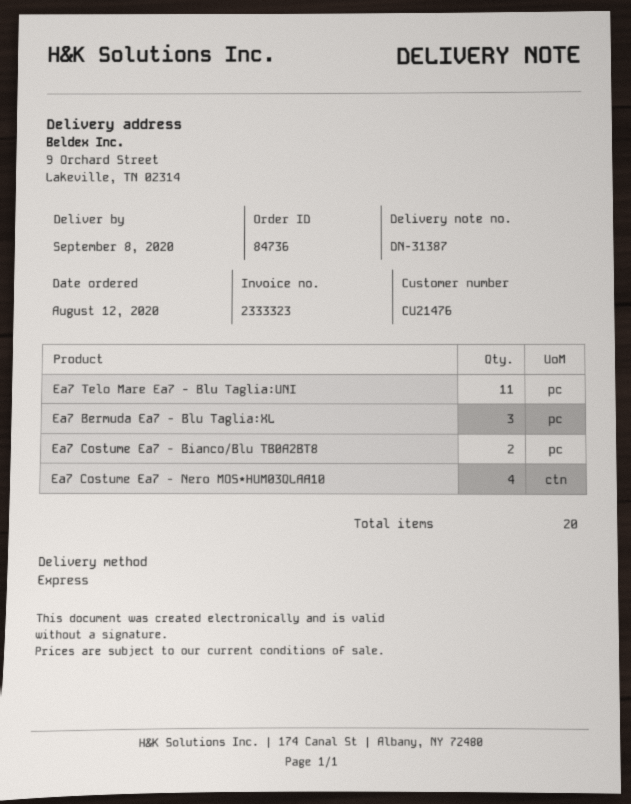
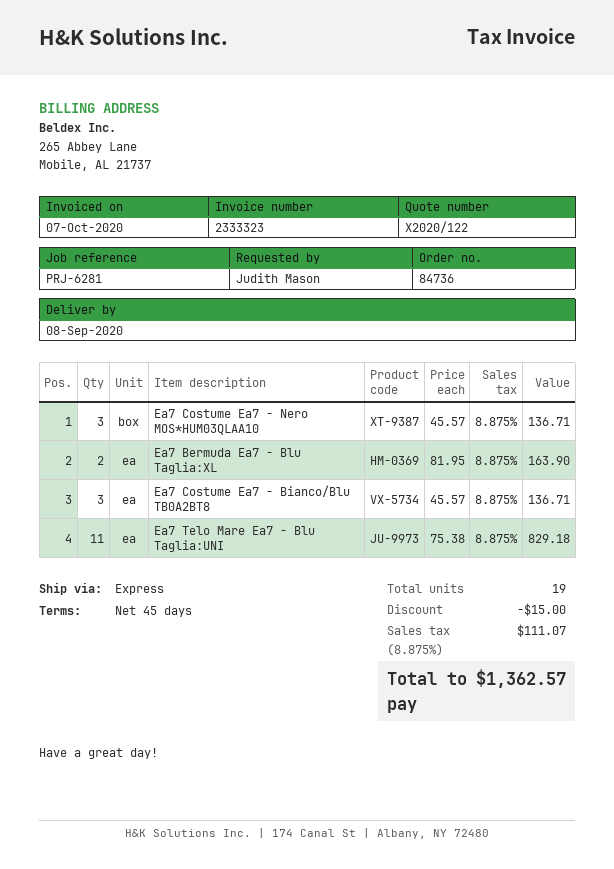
Ea7 Bermuda Ea7 - Blu Taglia:XL: 3 -> 2
Ea7 Costume Ea7 - Bianco/Blu TB0A2BT8: 2 -> 3
Ea7 Costume Ea7 - Nero MOS*HUM03QLAA10: 4 -> 3
total quantity: 20 -> 19

